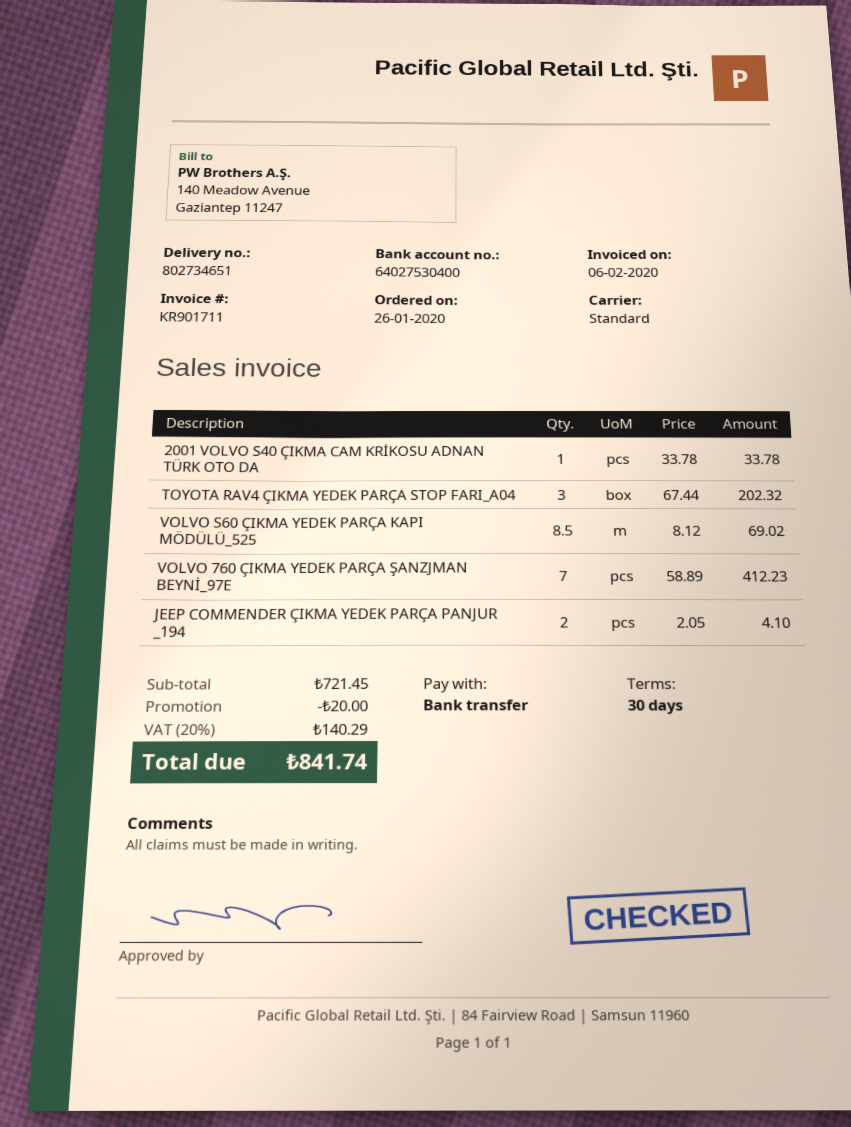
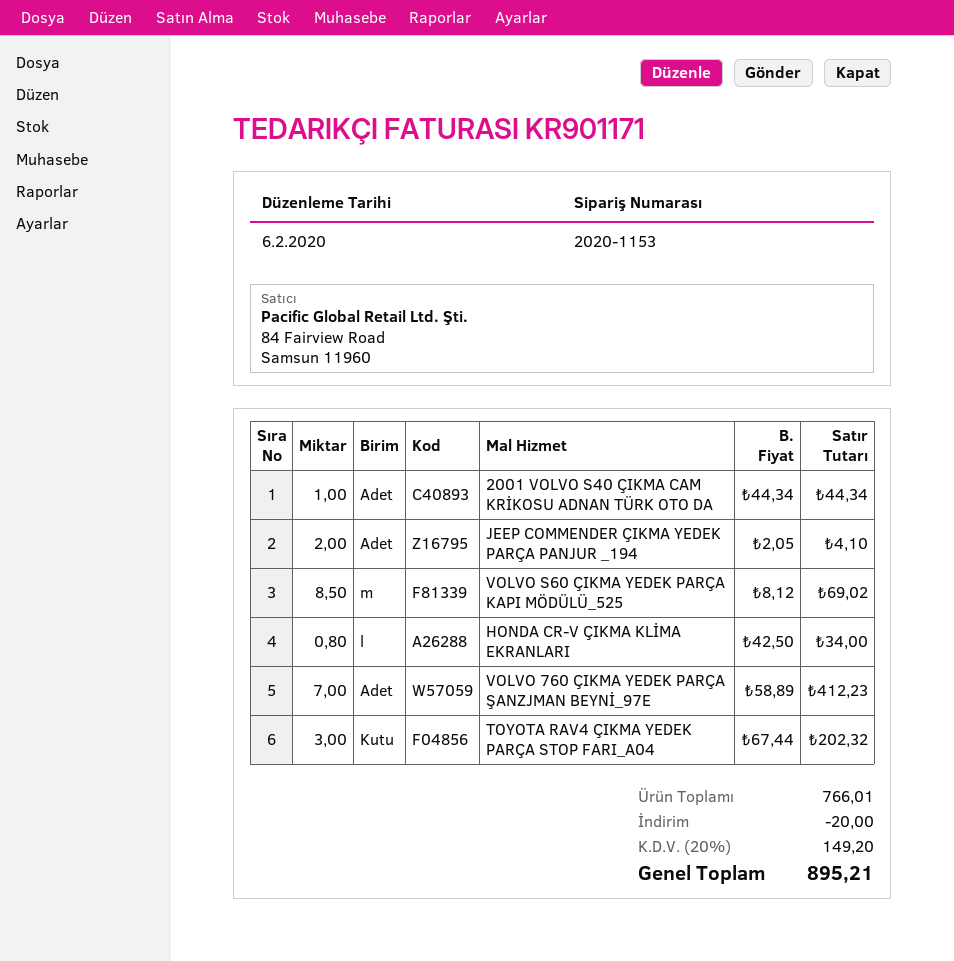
invoice number: KR901711 -> KR901171
2001 VOLVO S40 ÇIKMA CAM KRİKOSU ADNAN TÜRK OTO DA: 1 x 33.78 = 33.78 -> 1 x 44.34 = 44.34
HONDA CR-V ÇIKMA KLİMA EKRANLARI: none -> 0.8 x 42.50 = 34.00
subtotal: 721.45 -> 766.01
tax: 20% = 140.29 -> 20% = 149.20
total: 841.74 -> 895.21

